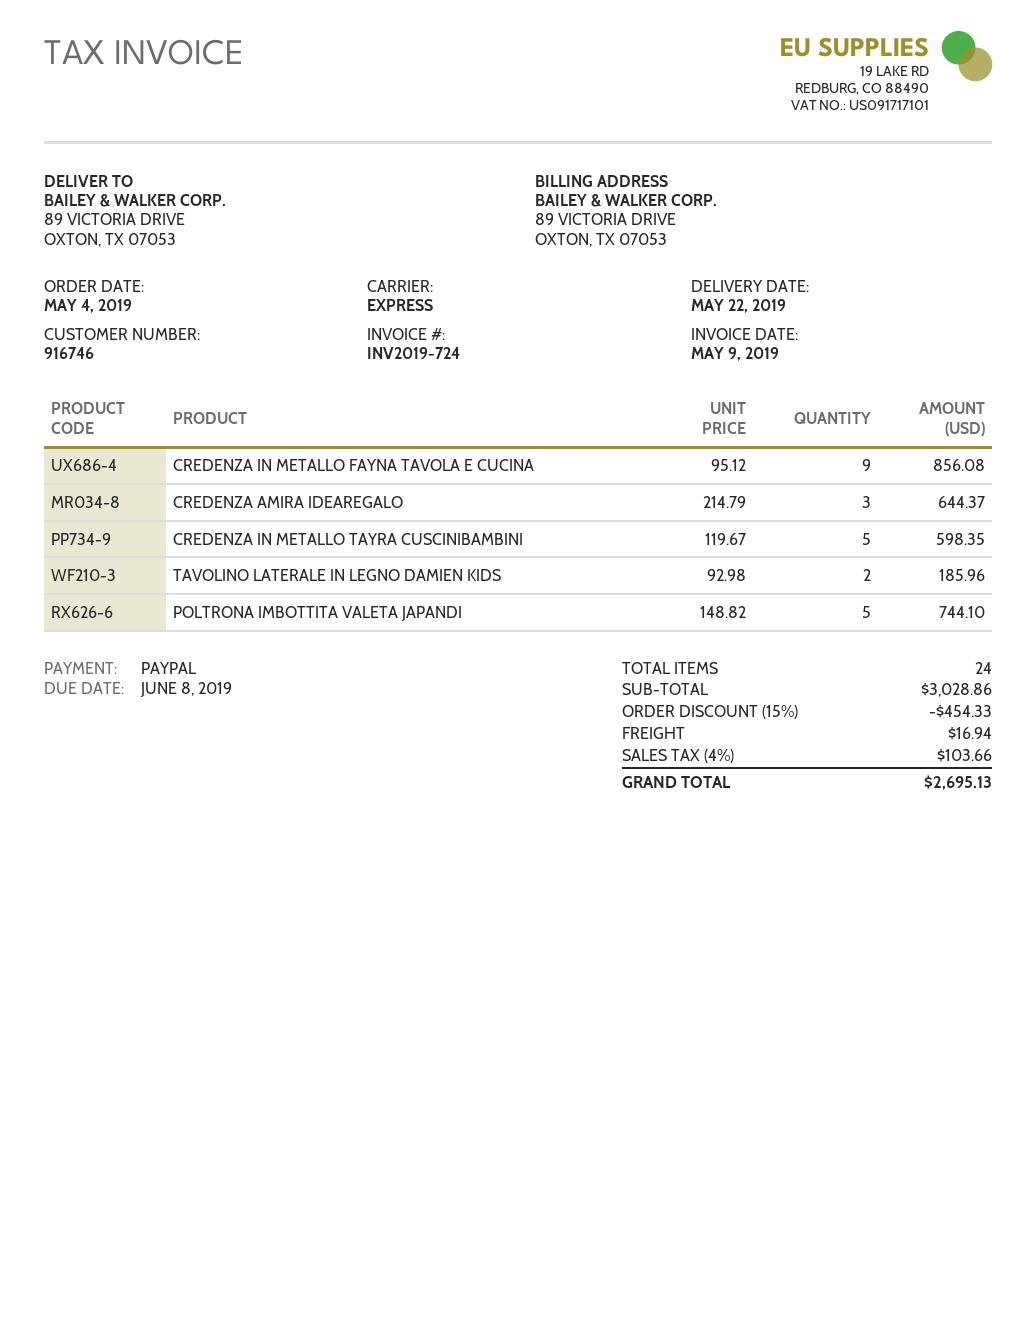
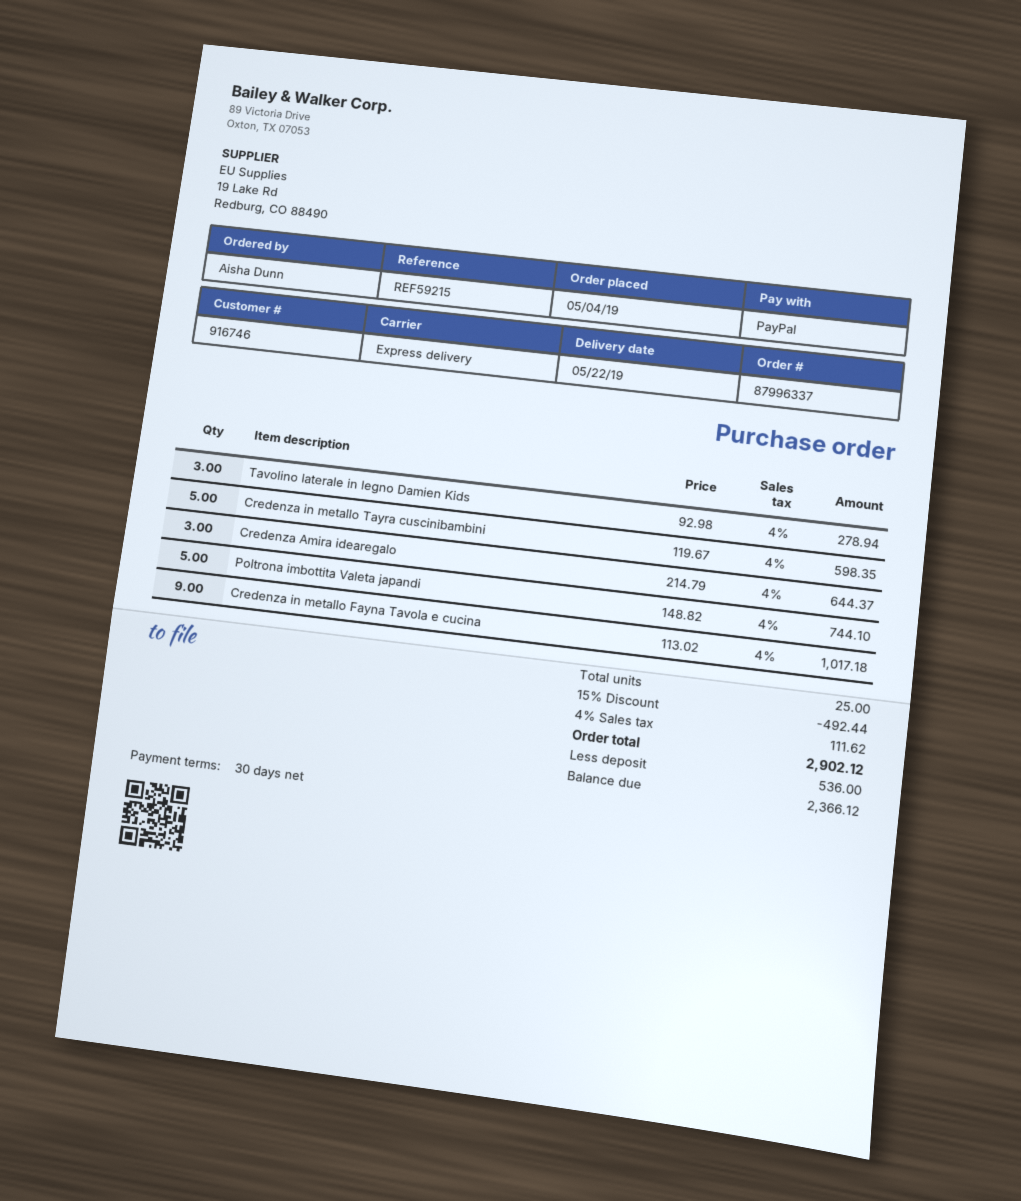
CREDENZA IN METALLO FAYNA TAVOLA E CUCINA: 9 x 95.12 = 856.08 -> 9 x 113.02 = 1017.18
TAVOLINO LATERALE IN LEGNO DAMIEN KIDS: 2 x 92.98 = 185.96 -> 3 x 92.98 = 278.94
total quantity: 24 -> 25
discount: 15% = 454.33 -> 15% = 492.44
shipping: 16.94 -> none
tax: 4% = 103.66 -> 4% = 111.62
total: 2695.13 -> 2902.12

